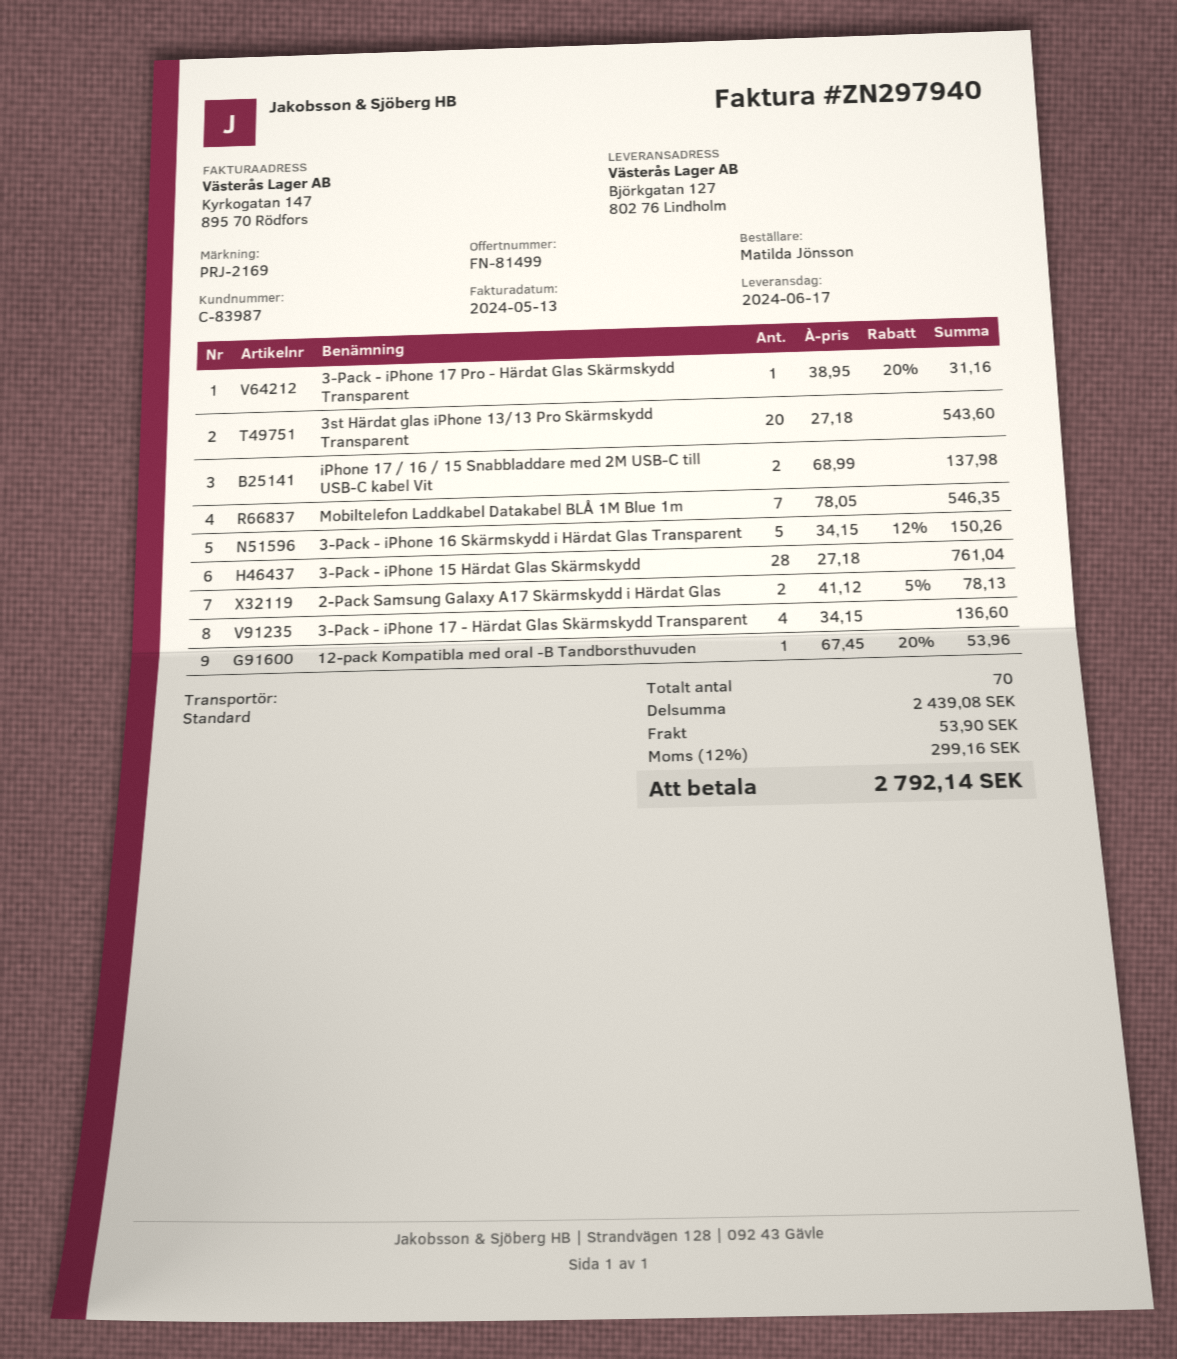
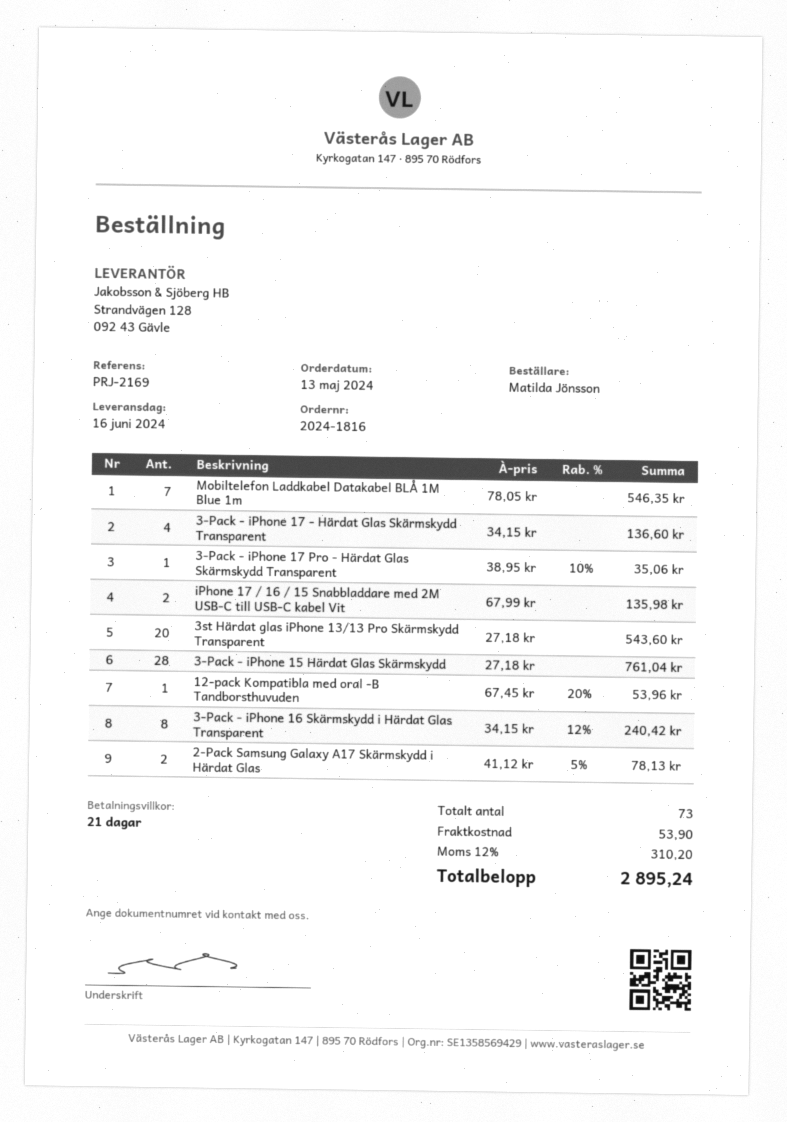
delivery date: 2024-06-17 -> 2024-06-16
3-Pack - iPhone 17 Pro - Härdat Glas Skärmskydd Transparent: 1 x 38.95 - 20% = 31.16 -> 1 x 38.95 - 10% = 35.06
iPhone 17 / 16 / 15 Snabbladdare med 2M USB-C till USB-C kabel Vit: 2 x 68.99 = 137.98 -> 2 x 67.99 = 135.98
3-Pack - iPhone 16 Skärmskydd i Härdat Glas Transparent: 5 x 34.15 - 12% = 150.26 -> 8 x 34.15 - 12% = 240.42
total quantity: 70 -> 73
tax: 12% = 299.16 -> 12% = 310.20
total: 2792.14 -> 2895.24

